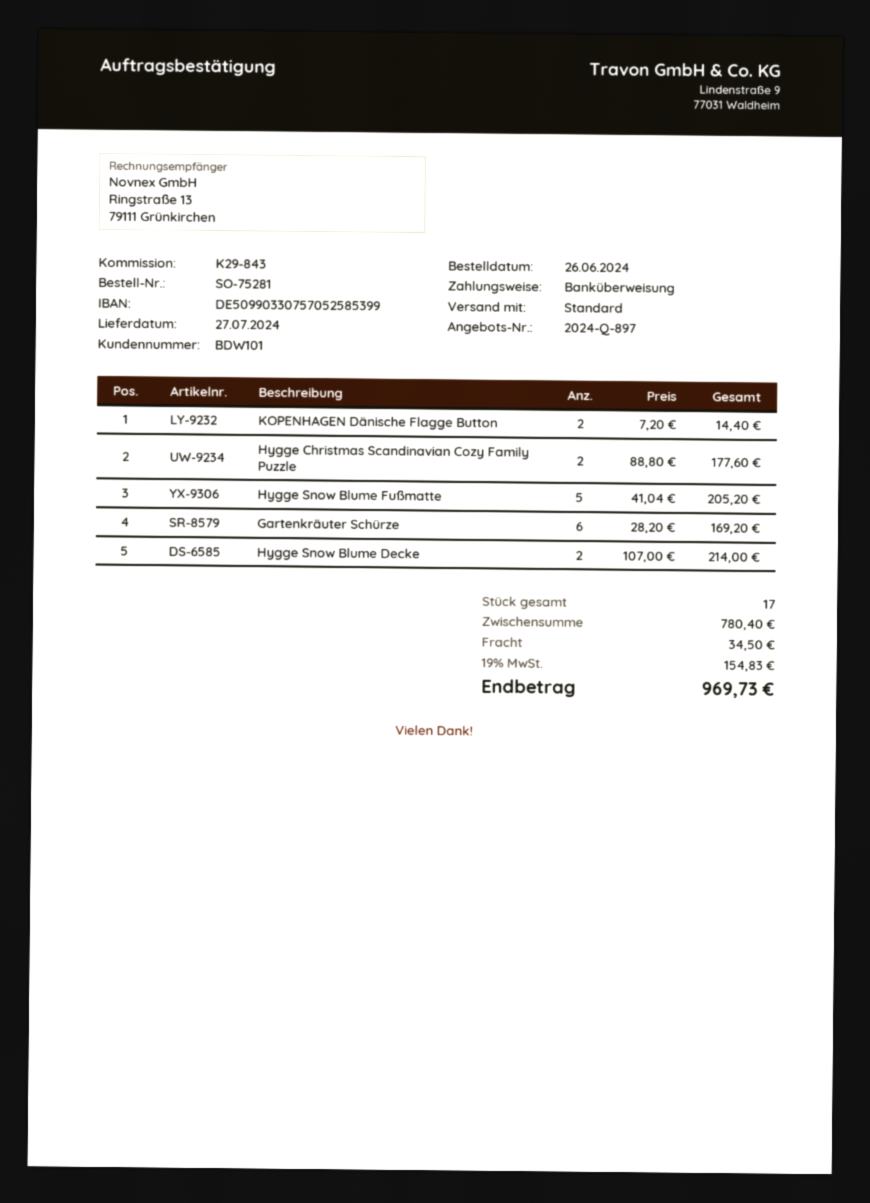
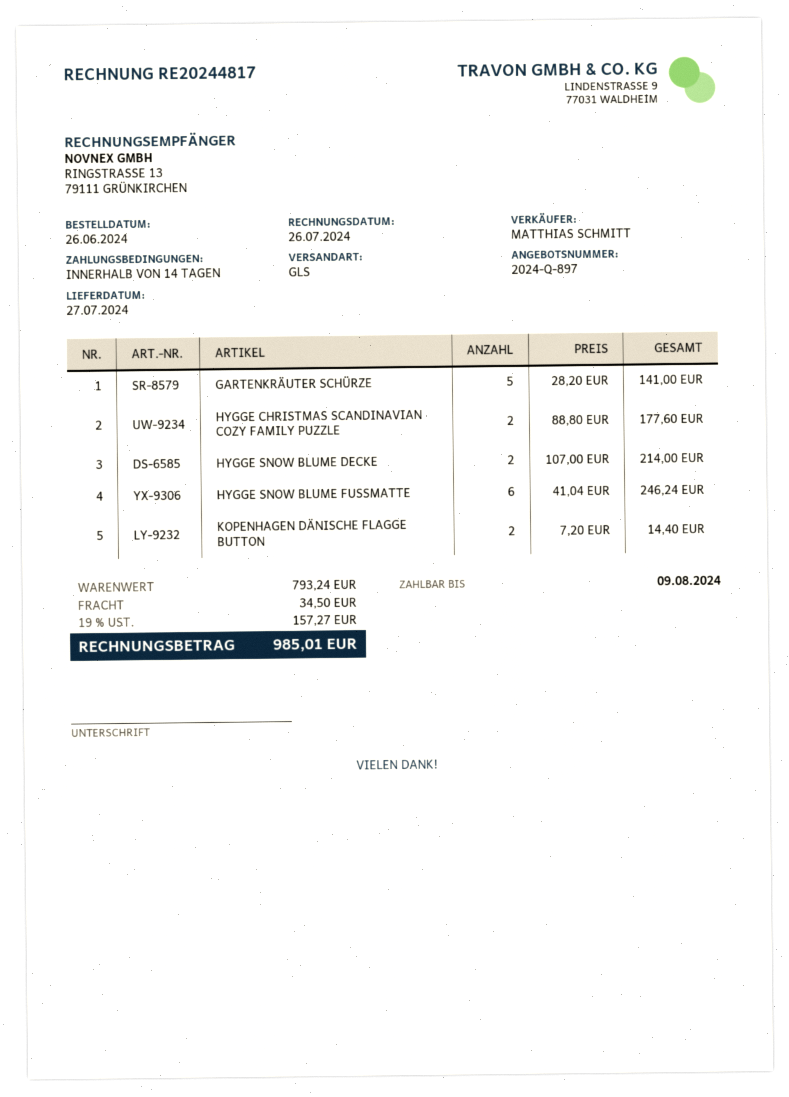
shipping method: standard -> GLS
Hygge Snow Blume Fußmatte: 5 x 41.04 = 205.20 -> 6 x 41.04 = 246.24
Gartenkräuter Schürze: 6 x 28.20 = 169.20 -> 5 x 28.20 = 141.00
subtotal: 780.40 -> 793.24
tax: 19% = 154.83 -> 19% = 157.27
total: 969.73 -> 985.01

